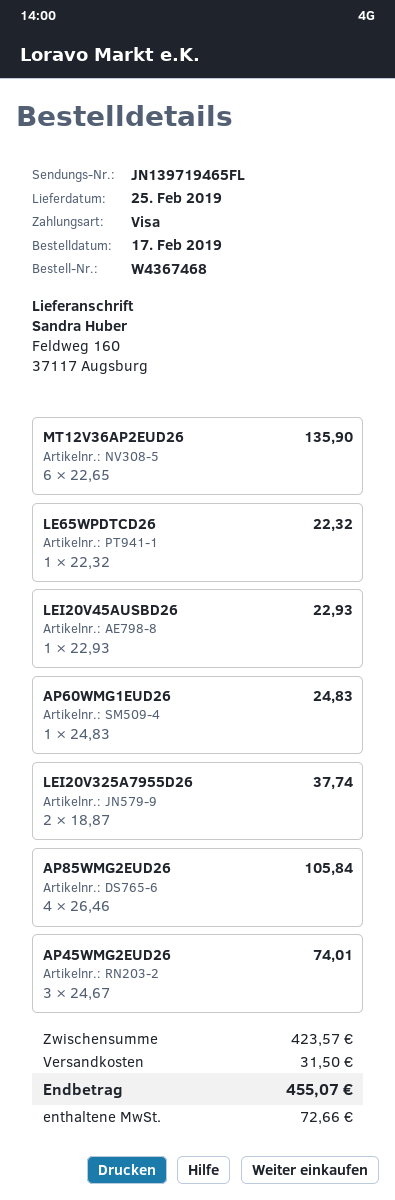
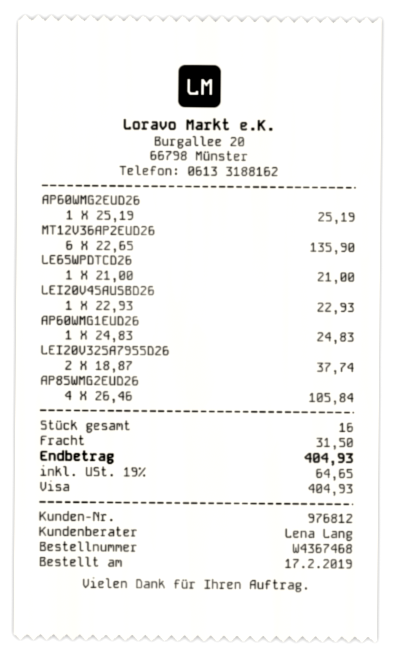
LE65WPDTCD26: 1 x 22.32 = 22.32 -> 1 x 21.00 = 21.00
AP45WMG2EUD26: 3 x 24.67 = 74.01 -> none
AP60WMG2EUD26: none -> 1 x 25.19 = 25.19
tax: 72.66 -> 64.65
total: 455.07 -> 404.93

